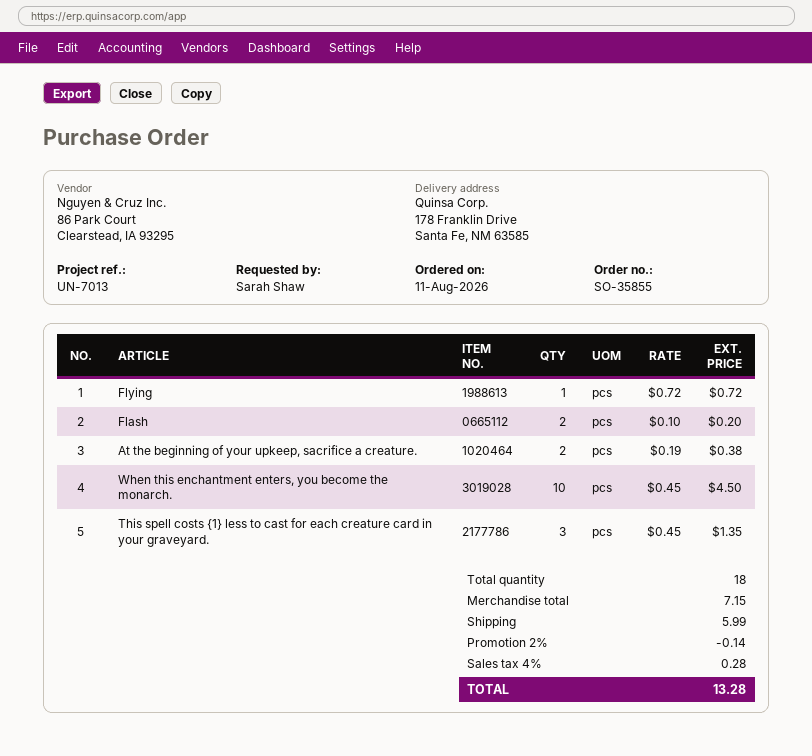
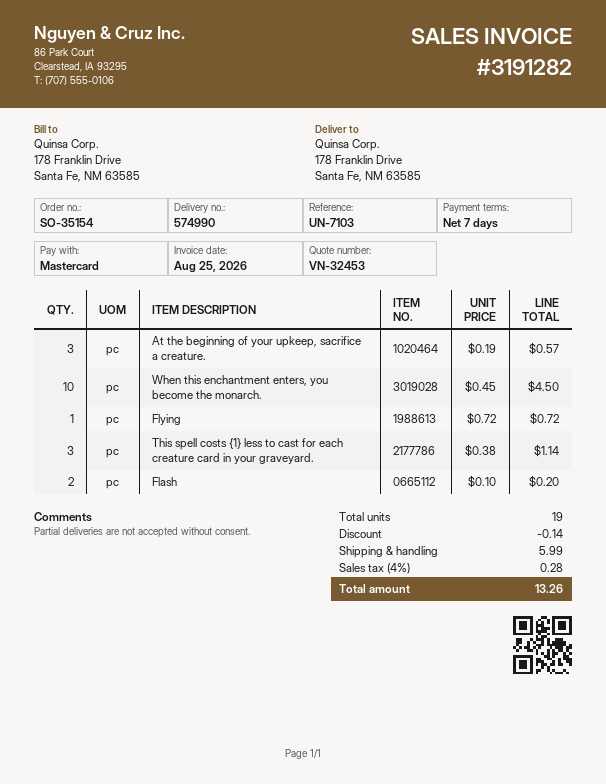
order number: SO-35855 -> SO-35154
reference: UN-7013 -> UN-7103
At the beginning of your upkeep, sacrifice a creature.: 2 x 0.19 = 0.38 -> 3 x 0.19 = 0.57
This spell costs {1} less to cast for each creature card in your graveyard.: 3 x 0.45 = 1.35 -> 3 x 0.38 = 1.14
total quantity: 18 -> 19
total: 13.28 -> 13.26

